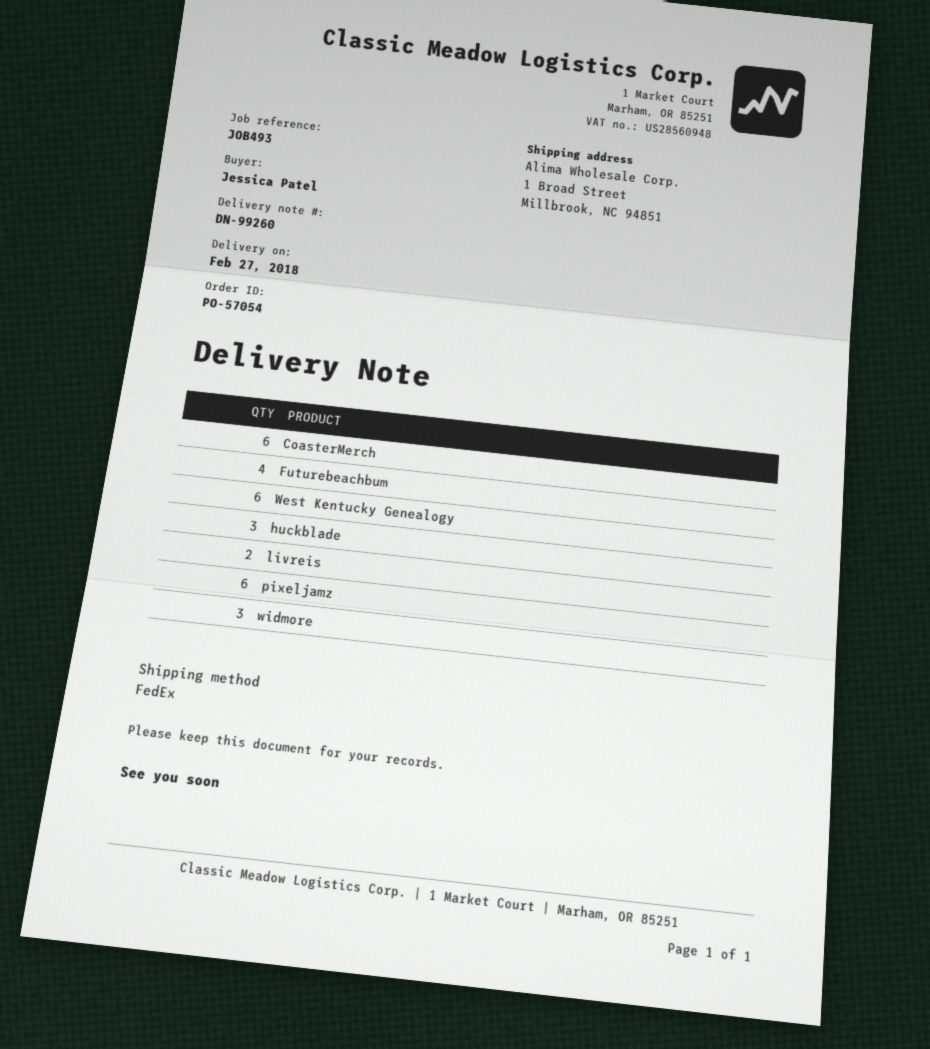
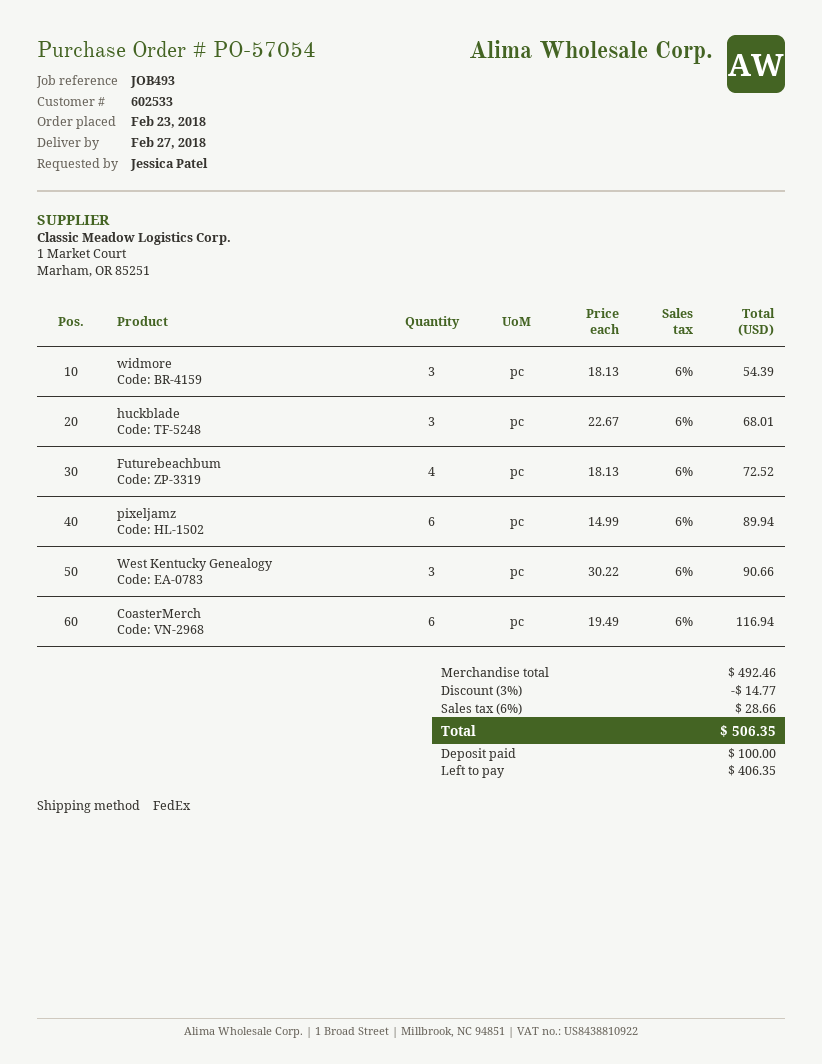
West Kentucky Genealogy: 6 -> 3
livreis: 2 -> none

